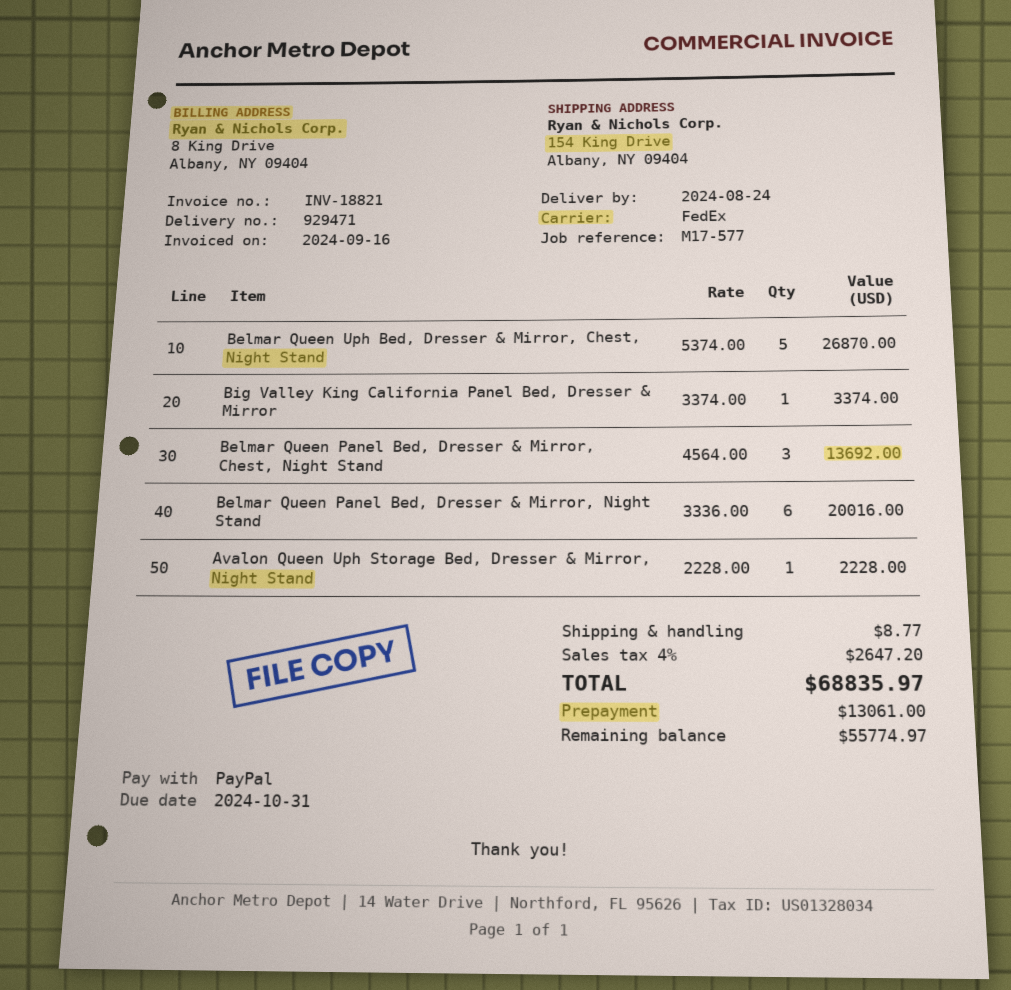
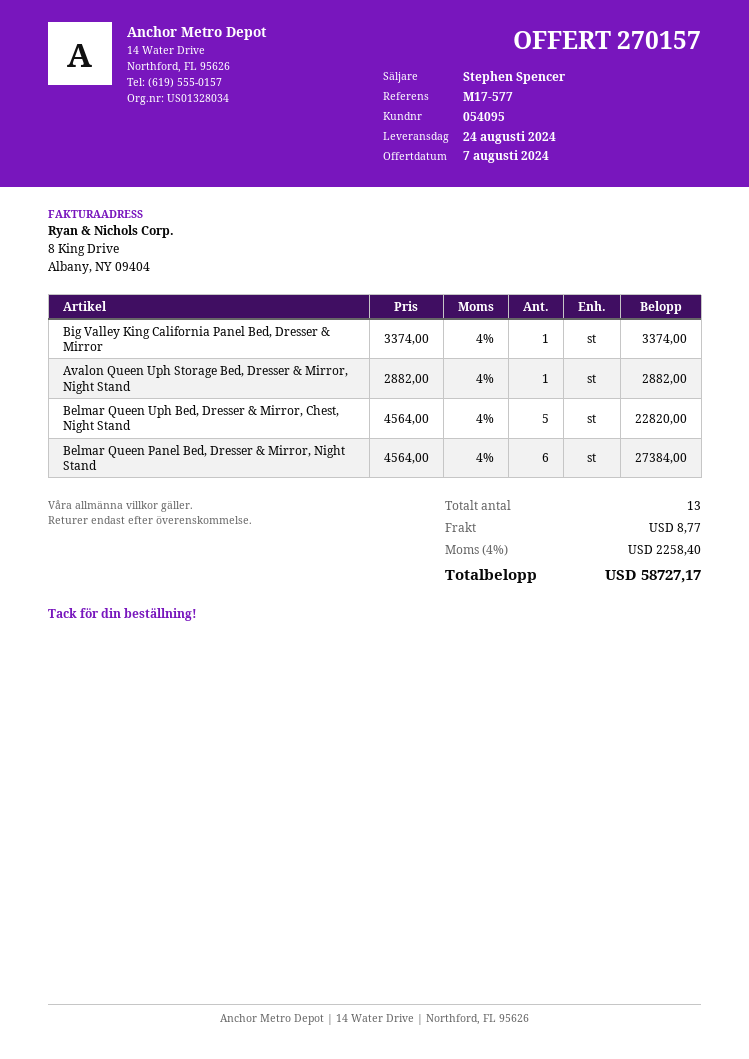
Belmar Queen Uph Bed, Dresser & Mirror, Chest, Night Stand: 5 x 5374.00 = 26870.00 -> 5 x 4564.00 = 22820.00
Belmar Queen Panel Bed, Dresser & Mirror, Chest, Night Stand: 3 x 4564.00 = 13692.00 -> none
Belmar Queen Panel Bed, Dresser & Mirror, Night Stand: 6 x 3336.00 = 20016.00 -> 6 x 4564.00 = 27384.00
Avalon Queen Uph Storage Bed, Dresser & Mirror, Night Stand: 1 x 2228.00 = 2228.00 -> 1 x 2882.00 = 2882.00
tax: 4% = 2647.20 -> 4% = 2258.40
total: 68835.97 -> 58727.17

